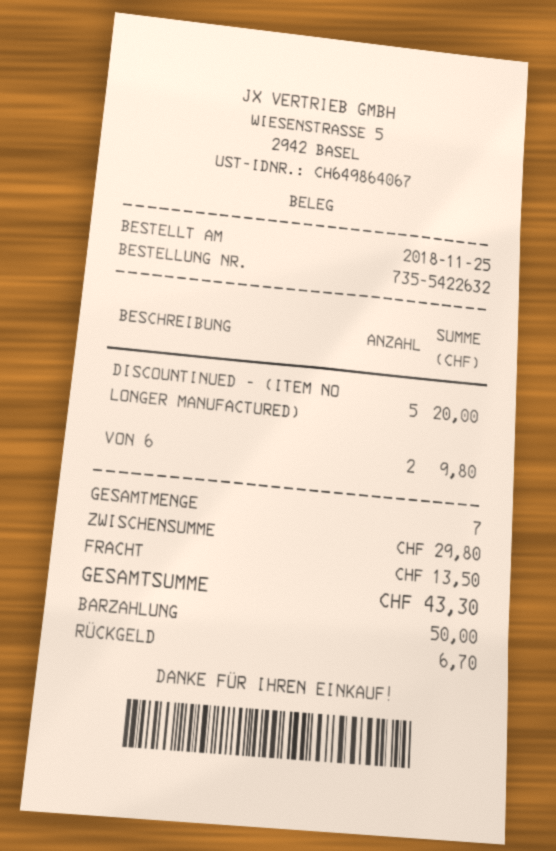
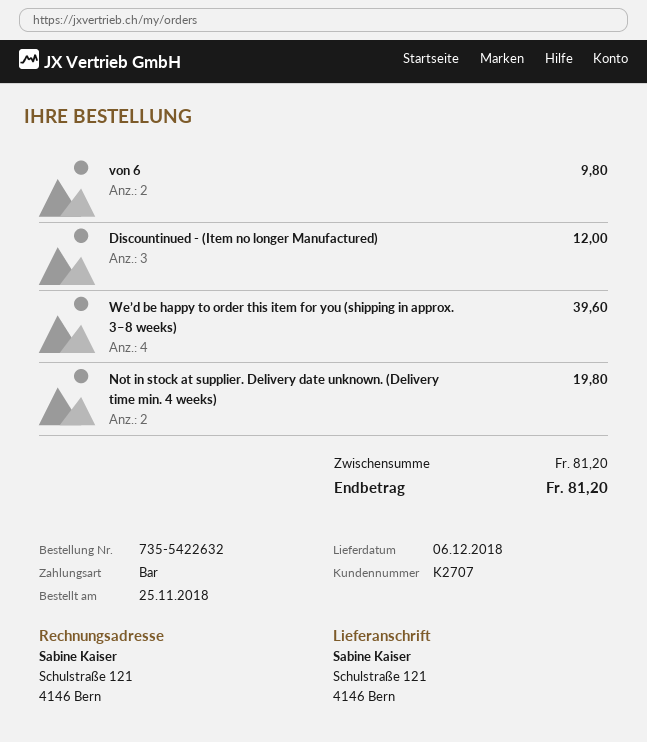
DISCOUNTINUED - (ITEM NO LONGER MANUFACTURED): 5 for 20.00 -> 3 for 12.00
We’d be happy to order this item for you (shipping in approx. 3–8 weeks): none -> 4 for 39.60
Not in stock at supplier. Delivery date unknown. (Delivery time min. 4 weeks): none -> 2 for 19.80
subtotal: 29.80 -> 81.20
shipping: 13.50 -> none
total: 43.30 -> 81.20

